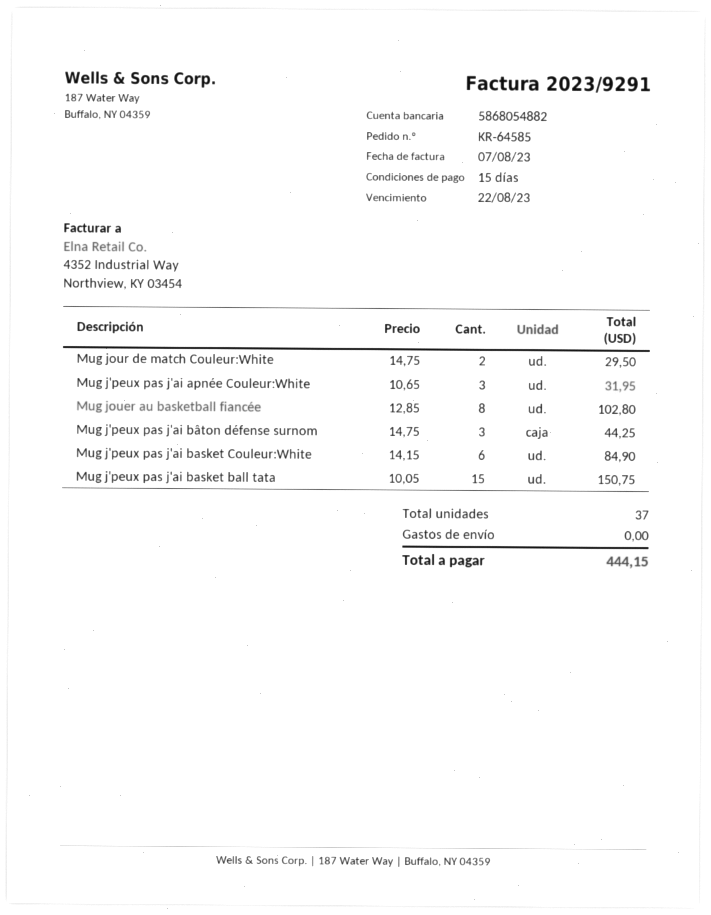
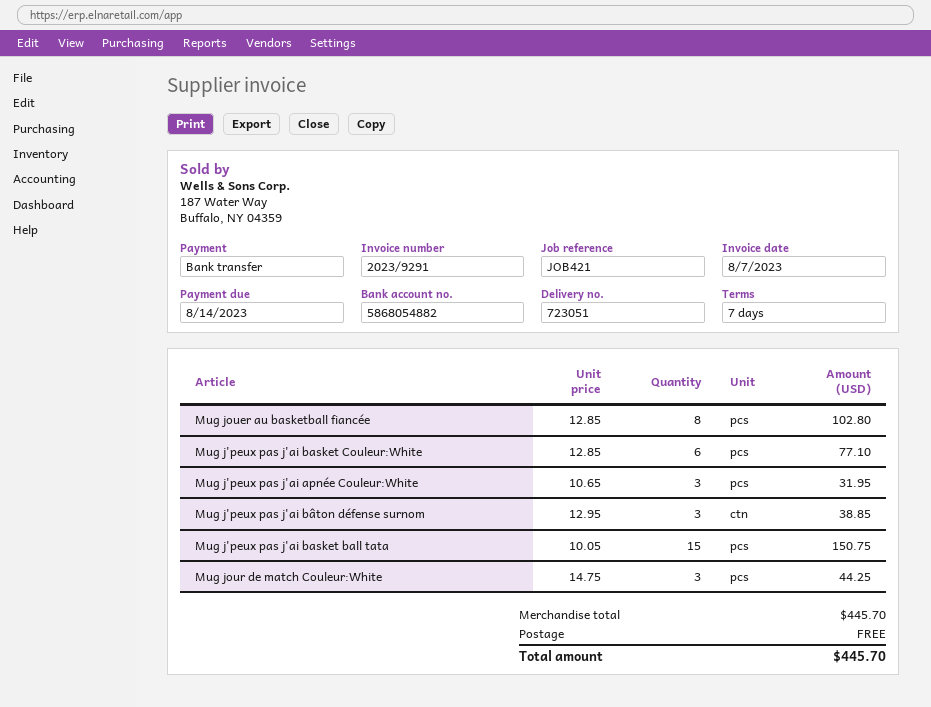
payment terms: 15 days -> 7 days
due date: 2023-08-22 -> 2023-08-14
Mug jour de match Couleur:White: 2 x 14.75 = 29.50 -> 3 x 14.75 = 44.25
Mug j'peux pas j'ai bâton défense surnom: 3 x 14.75 = 44.25 -> 3 x 12.95 = 38.85
Mug j'peux pas j'ai basket Couleur:White: 6 x 14.15 = 84.90 -> 6 x 12.85 = 77.10
total: 444.15 -> 445.70

